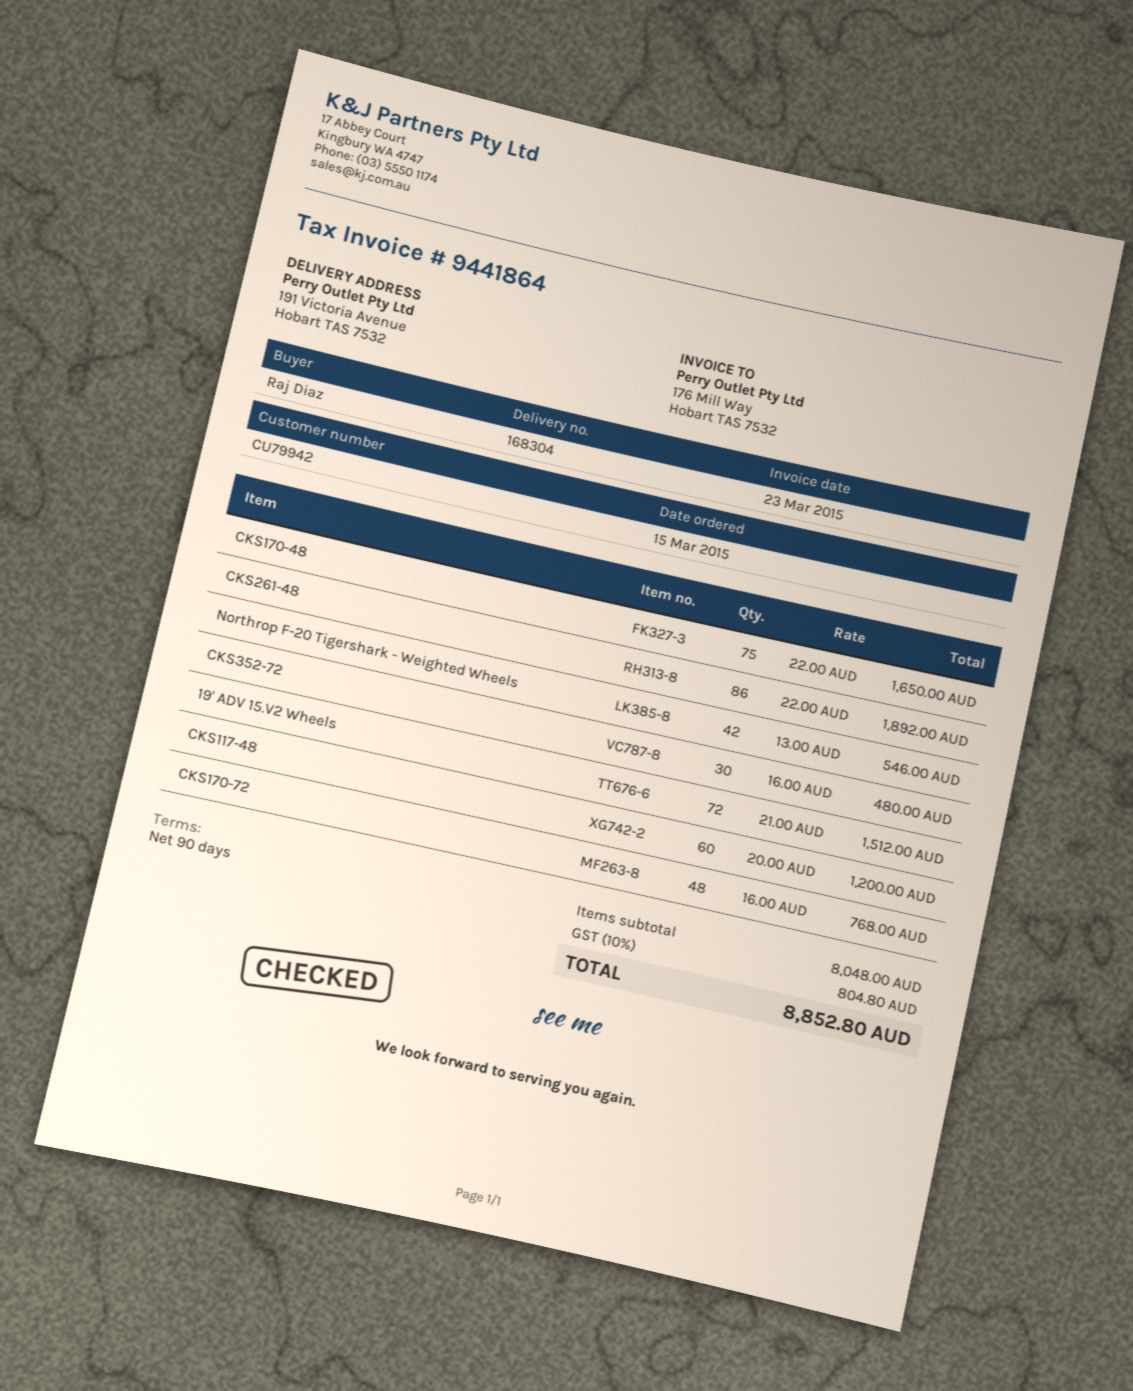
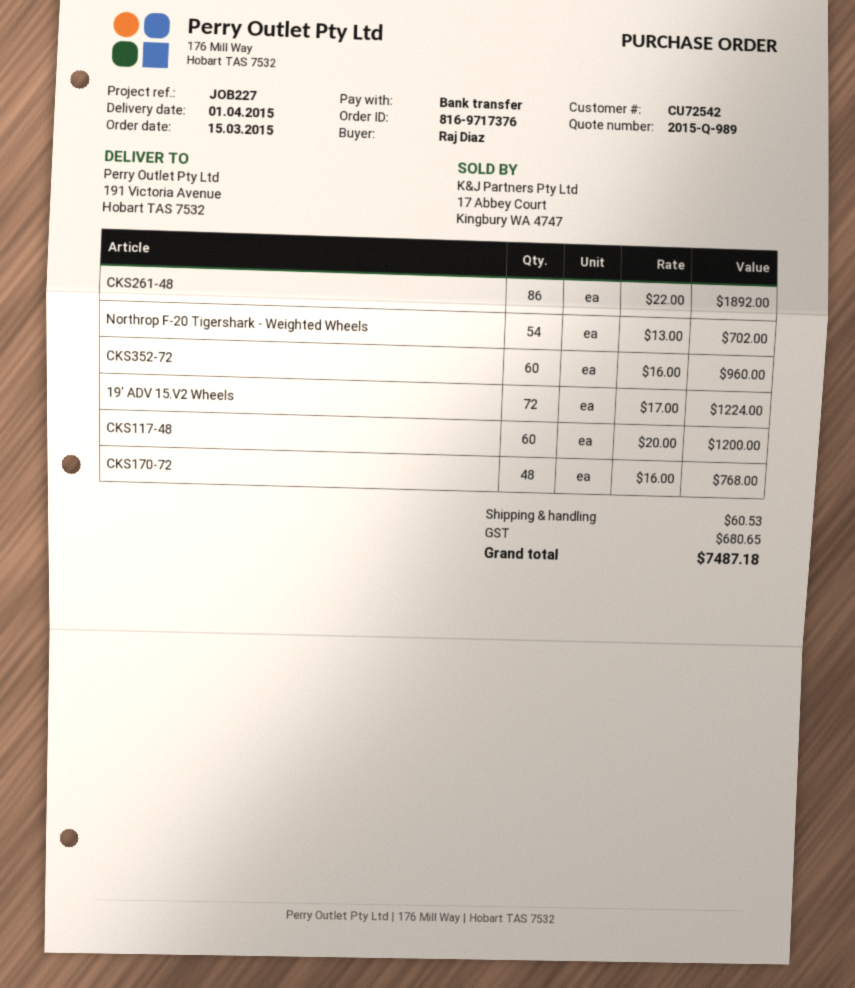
customer number: CU79942 -> CU72542
CKS170-48: 75 x 22.00 = 1650.00 -> none
Northrop F-20 Tigershark - Weighted Wheels: 42 x 13.00 = 546.00 -> 54 x 13.00 = 702.00
CKS352-72: 30 x 16.00 = 480.00 -> 60 x 16.00 = 960.00
19' ADV 15.V2 Wheels: 72 x 21.00 = 1512.00 -> 72 x 17.00 = 1224.00
shipping: none -> 60.53
tax: 804.80 -> 680.65
total: 8852.80 -> 7487.18

